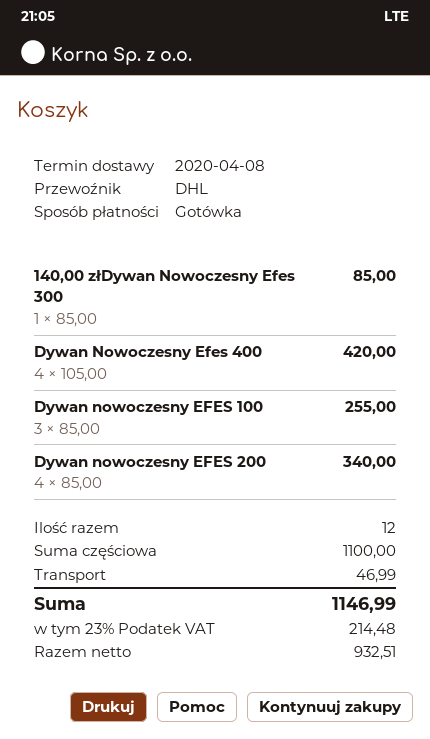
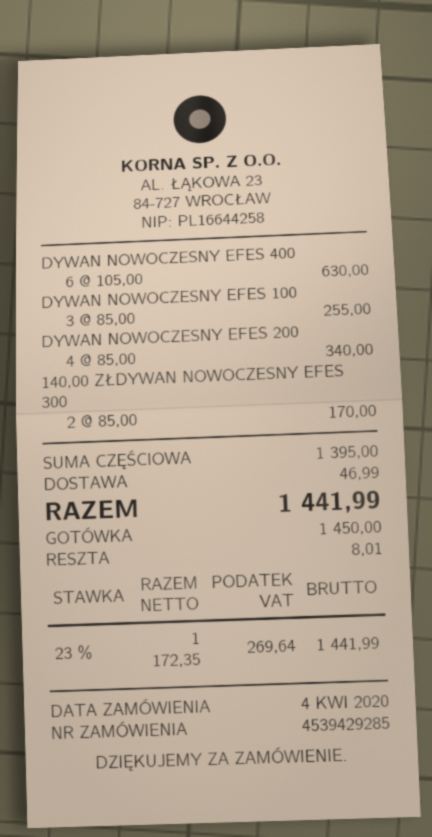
140,00 złDywan Nowoczesny Efes 300: 1 x 85.00 = 85.00 -> 2 x 85.00 = 170.00
Dywan Nowoczesny Efes 400: 4 x 105.00 = 420.00 -> 6 x 105.00 = 630.00
subtotal: 1100.00 -> 1395.00
net: 932.51 -> 1172.35
tax: 23% = 214.48 -> 23% = 269.64
total: 1146.99 -> 1441.99

